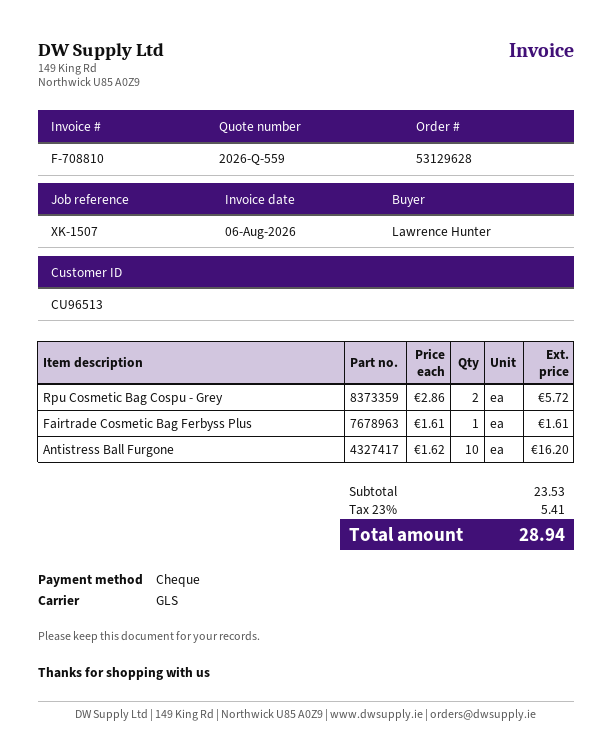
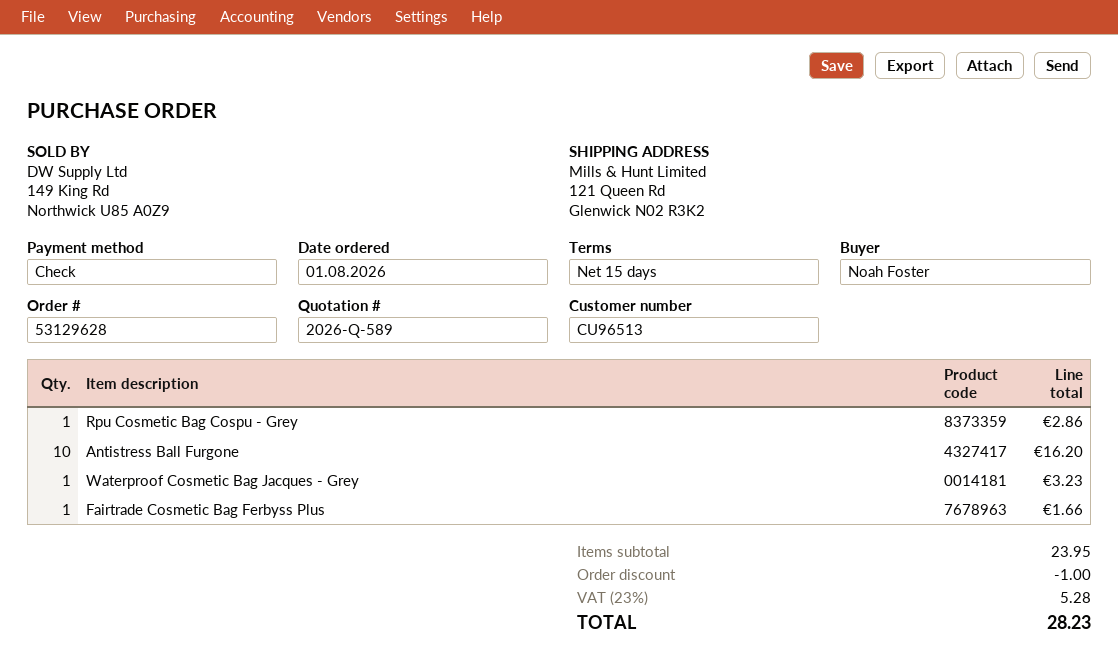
quote number: 2026-Q-559 -> 2026-Q-589
ordered by: Lawrence Hunter -> Noah Foster
Rpu Cosmetic Bag Cospu - Grey: 2 for 5.72 -> 1 for 2.86
Fairtrade Cosmetic Bag Ferbyss Plus: 1 for 1.61 -> 1 for 1.66
Waterproof Cosmetic Bag Jacques - Grey: none -> 1 for 3.23
subtotal: 23.53 -> 23.95
discount: none -> 1.00
tax: 23% = 5.41 -> 23% = 5.28
total: 28.94 -> 28.23

